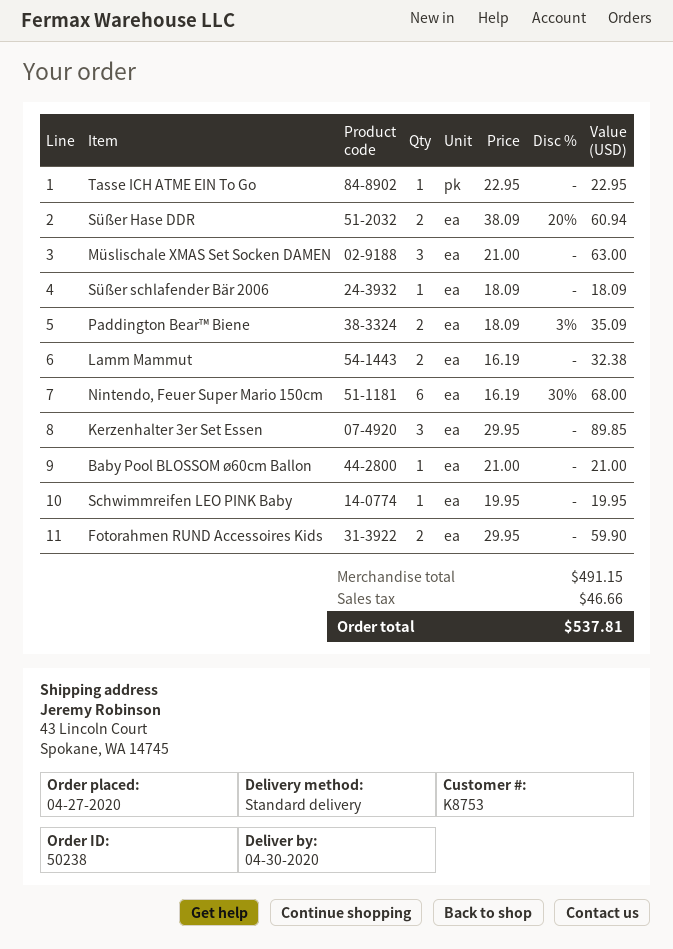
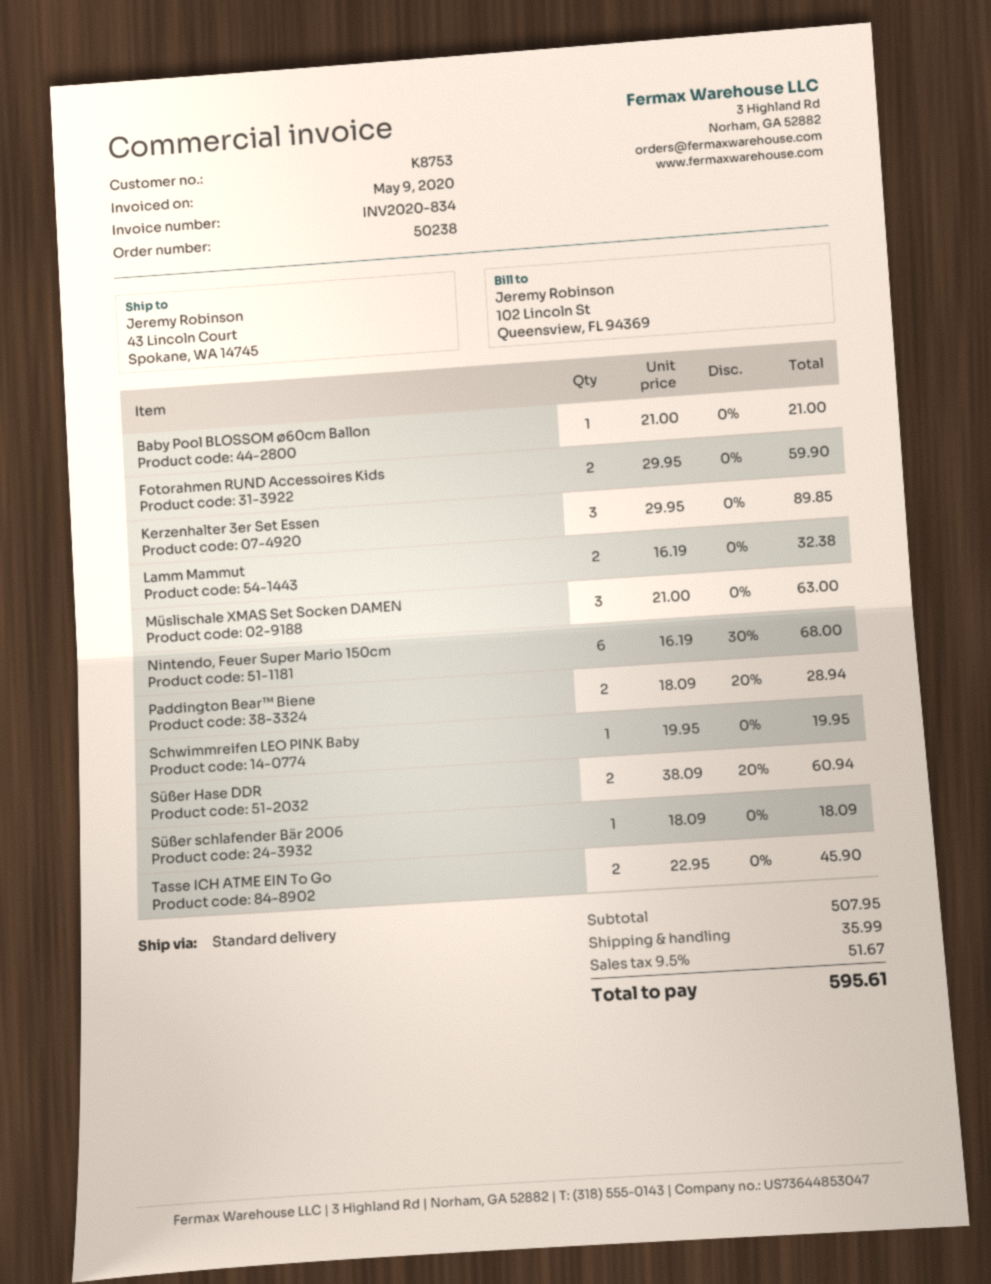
Tasse ICH ATME EIN To Go: 1 x 22.95 = 22.95 -> 2 x 22.95 = 45.90
Paddington Bear™ Biene: 2 x 18.09 - 3% = 35.09 -> 2 x 18.09 - 20% = 28.94
subtotal: 491.15 -> 507.95
shipping: none -> 35.99
tax: 46.66 -> 51.67
total: 537.81 -> 595.61

